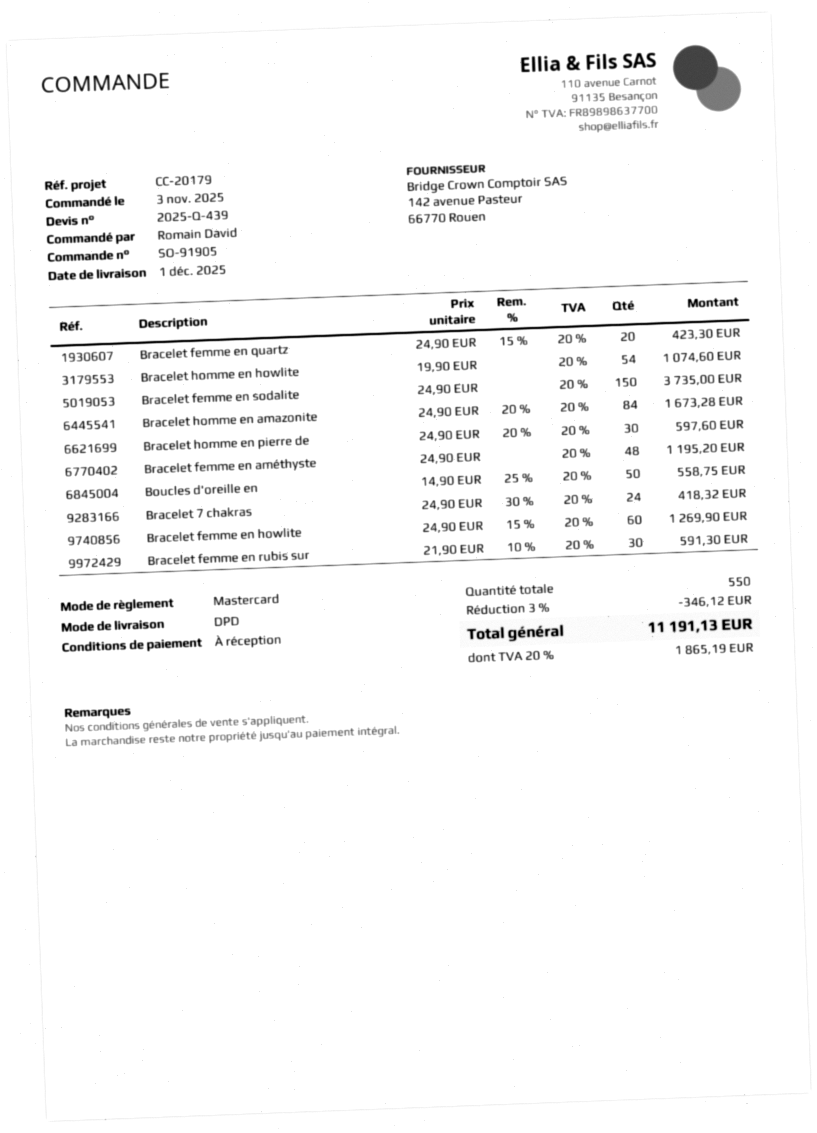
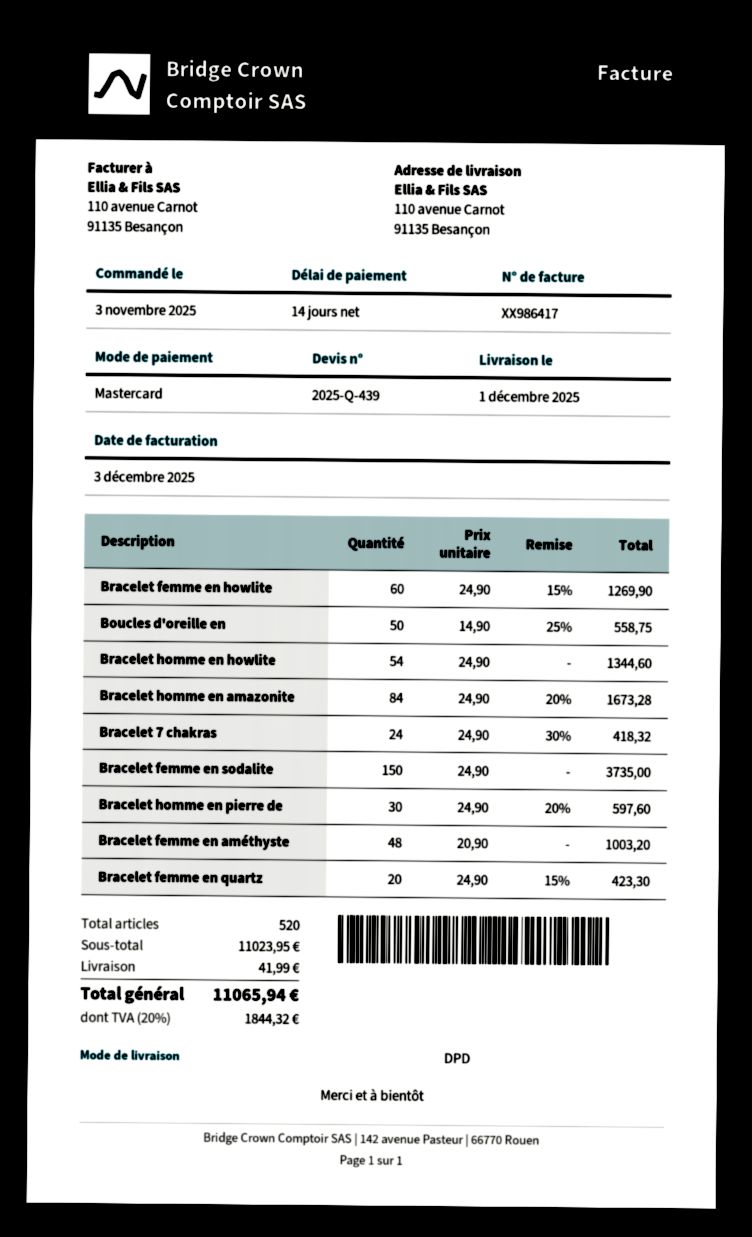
payment terms: on receipt -> 14 days
Bracelet homme en howlite: 54 x 19.90 = 1074.60 -> 54 x 24.90 = 1344.60
Bracelet femme en améthyste: 48 x 24.90 = 1195.20 -> 48 x 20.90 = 1003.20
Bracelet femme en rubis sur: 30 x 21.90 - 10% = 591.30 -> none
total quantity: 550 -> 520
discount: 3% = 346.12 -> none
shipping: none -> 41.99
tax: 20% = 1865.19 -> 20% = 1844.32
total: 11191.13 -> 11065.94

